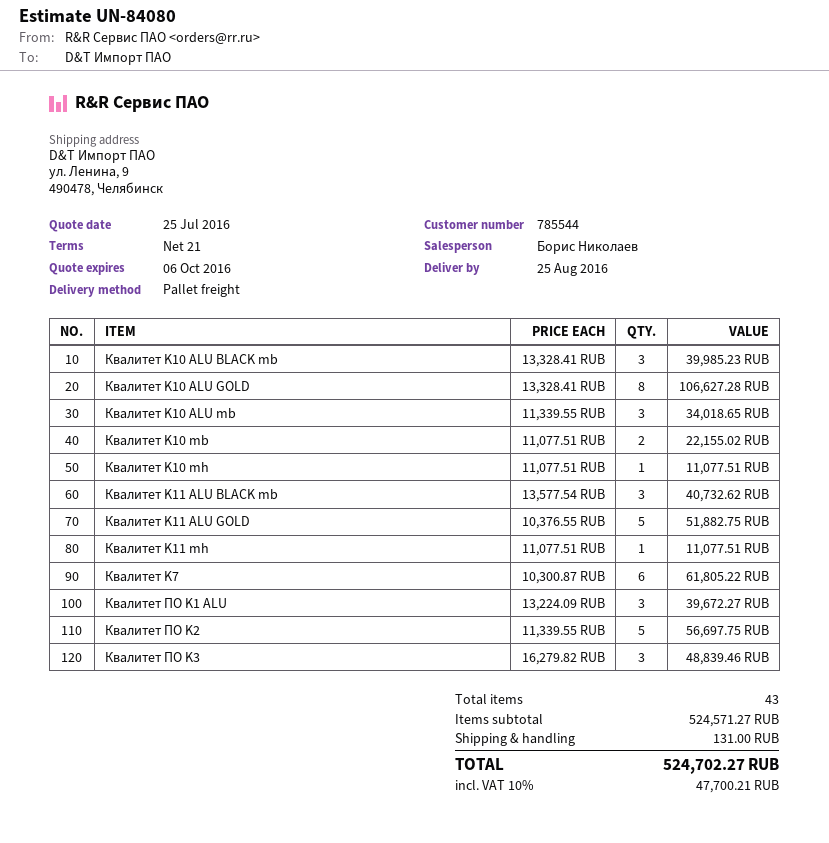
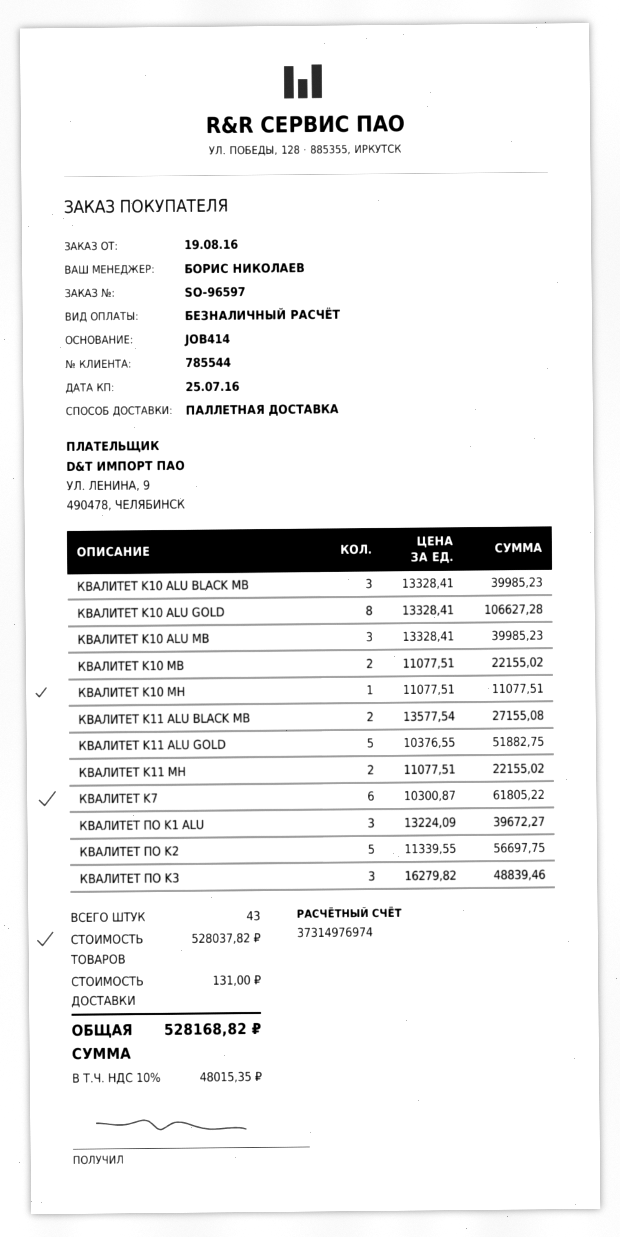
Квалитет K10 ALU mb: 3 x 11339.55 = 34018.65 -> 3 x 13328.41 = 39985.23
Квалитет K11 ALU BLACK mb: 3 x 13577.54 = 40732.62 -> 2 x 13577.54 = 27155.08
Квалитет K11 mh: 1 x 11077.51 = 11077.51 -> 2 x 11077.51 = 22155.02
subtotal: 524571.27 -> 528037.82
tax: 10% = 47700.21 -> 10% = 48015.35
total: 524702.27 -> 528168.82

